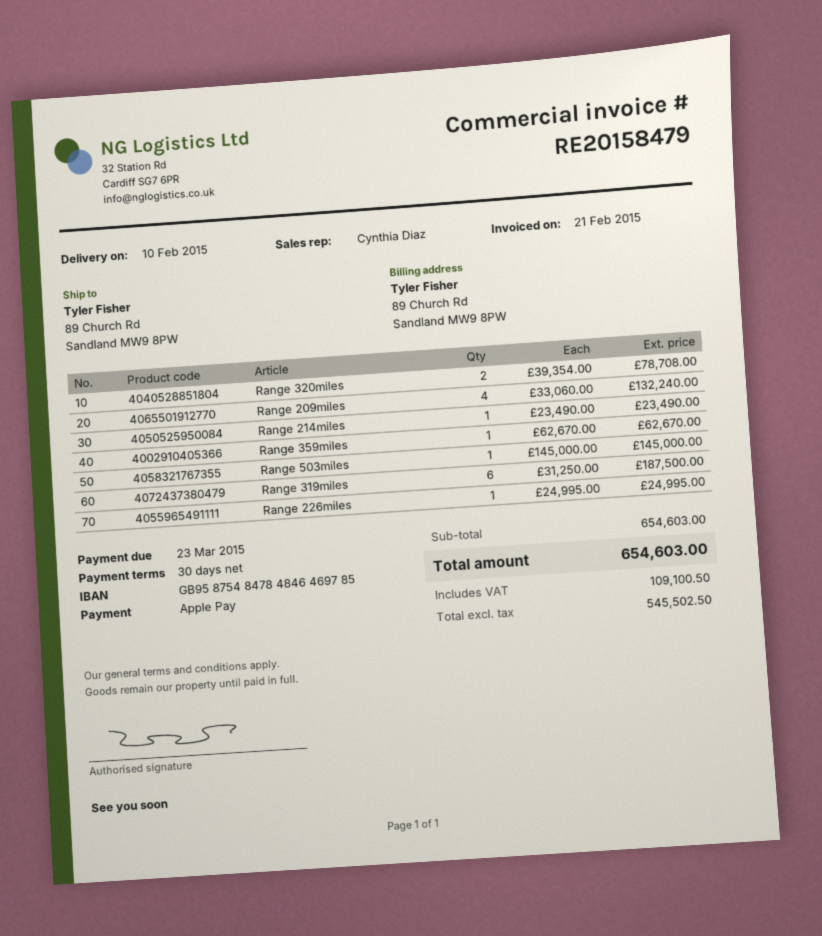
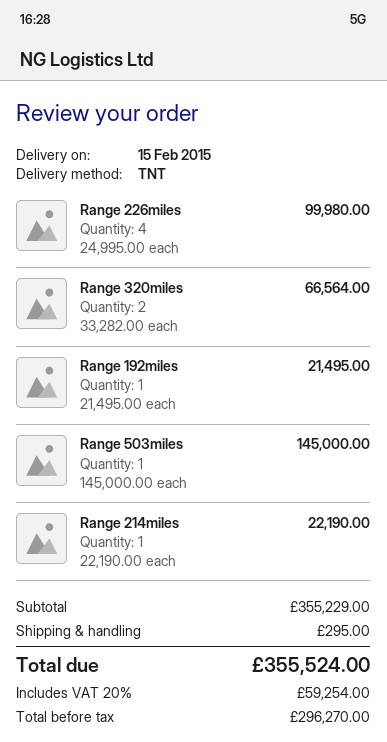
delivery date: 2015-02-10 -> 2015-02-15
Range 320miles: 2 x 39354.00 = 78708.00 -> 2 x 33282.00 = 66564.00
Range 209miles: 4 x 33060.00 = 132240.00 -> none
Range 214miles: 1 x 23490.00 = 23490.00 -> 1 x 22190.00 = 22190.00
Range 359miles: 1 x 62670.00 = 62670.00 -> none
Range 319miles: 6 x 31250.00 = 187500.00 -> none
Range 226miles: 1 x 24995.00 = 24995.00 -> 4 x 24995.00 = 99980.00
Range 192miles: none -> 1 x 21495.00 = 21495.00
subtotal: 654603.00 -> 355229.00
shipping: none -> 295.00
net: 545502.50 -> 296270.00
tax: 109100.50 -> 59254.00
total: 654603.00 -> 355524.00

